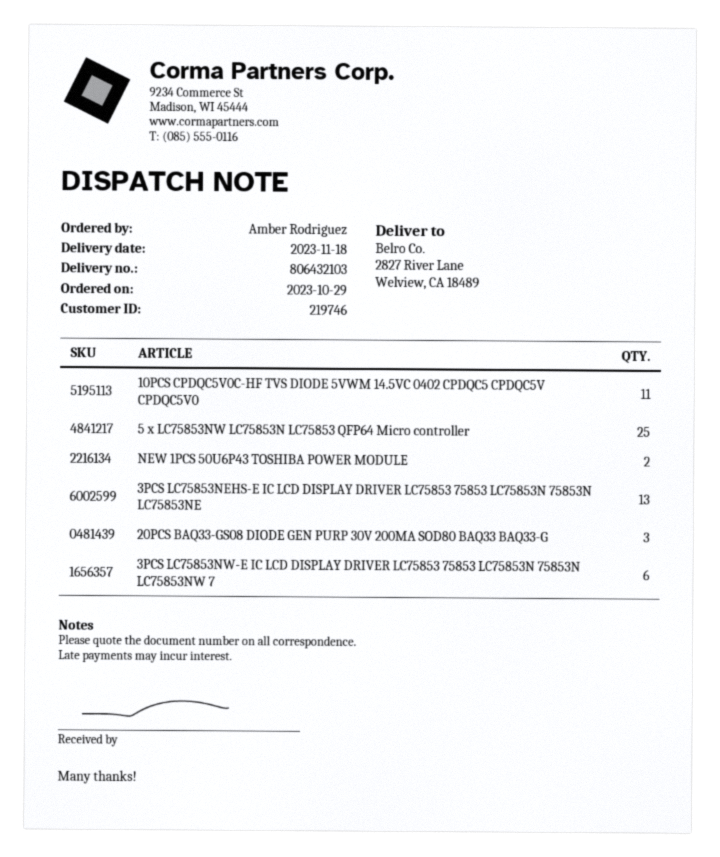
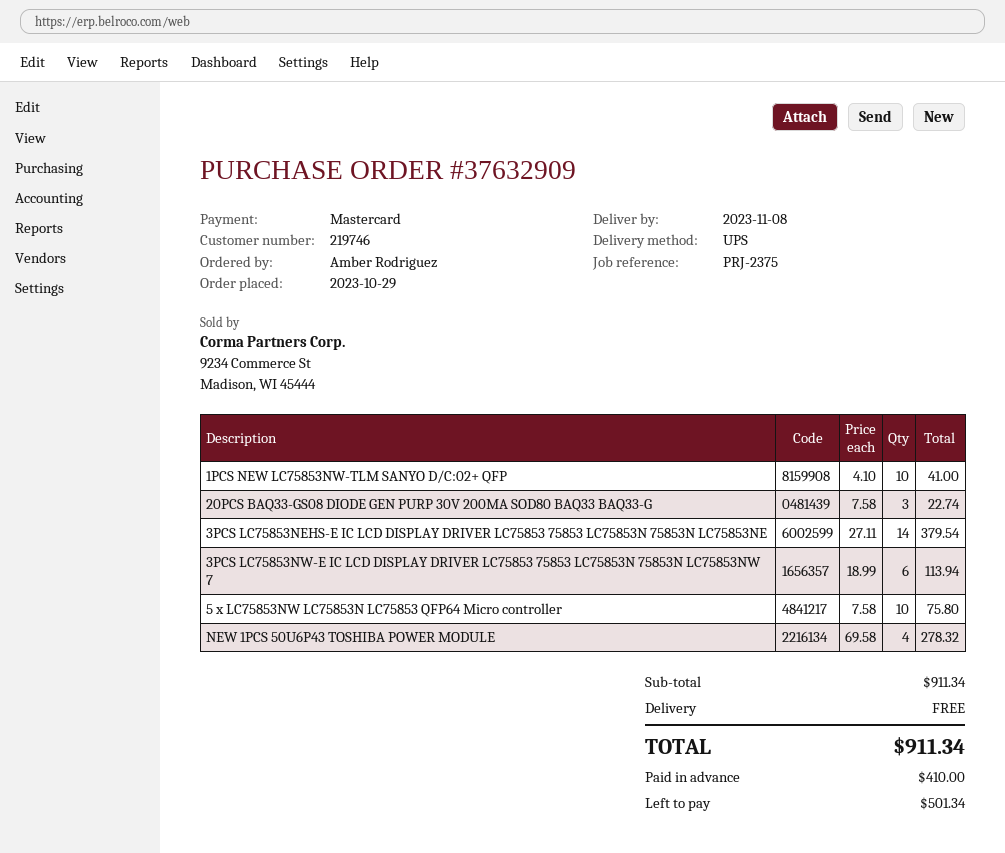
delivery date: 2023-11-18 -> 2023-11-08
10PCS CPDQC5V0C-HF TVS DIODE 5VWM 14.5VC 0402 CPDQC5 CPDQC5V CPDQC5V0: 11 -> none
5 x LC75853NW LC75853N LC75853 QFP64 Micro controller: 25 -> 10
NEW 1PCS 50U6P43 TOSHIBA POWER MODULE: 2 -> 4
3PCS LC75853NEHS-E IC LCD DISPLAY DRIVER LC75853 75853 LC75853N 75853N LC75853NE: 13 -> 14
1PCS NEW LC75853NW-TLM SANYO D/C:02+ QFP: none -> 10

